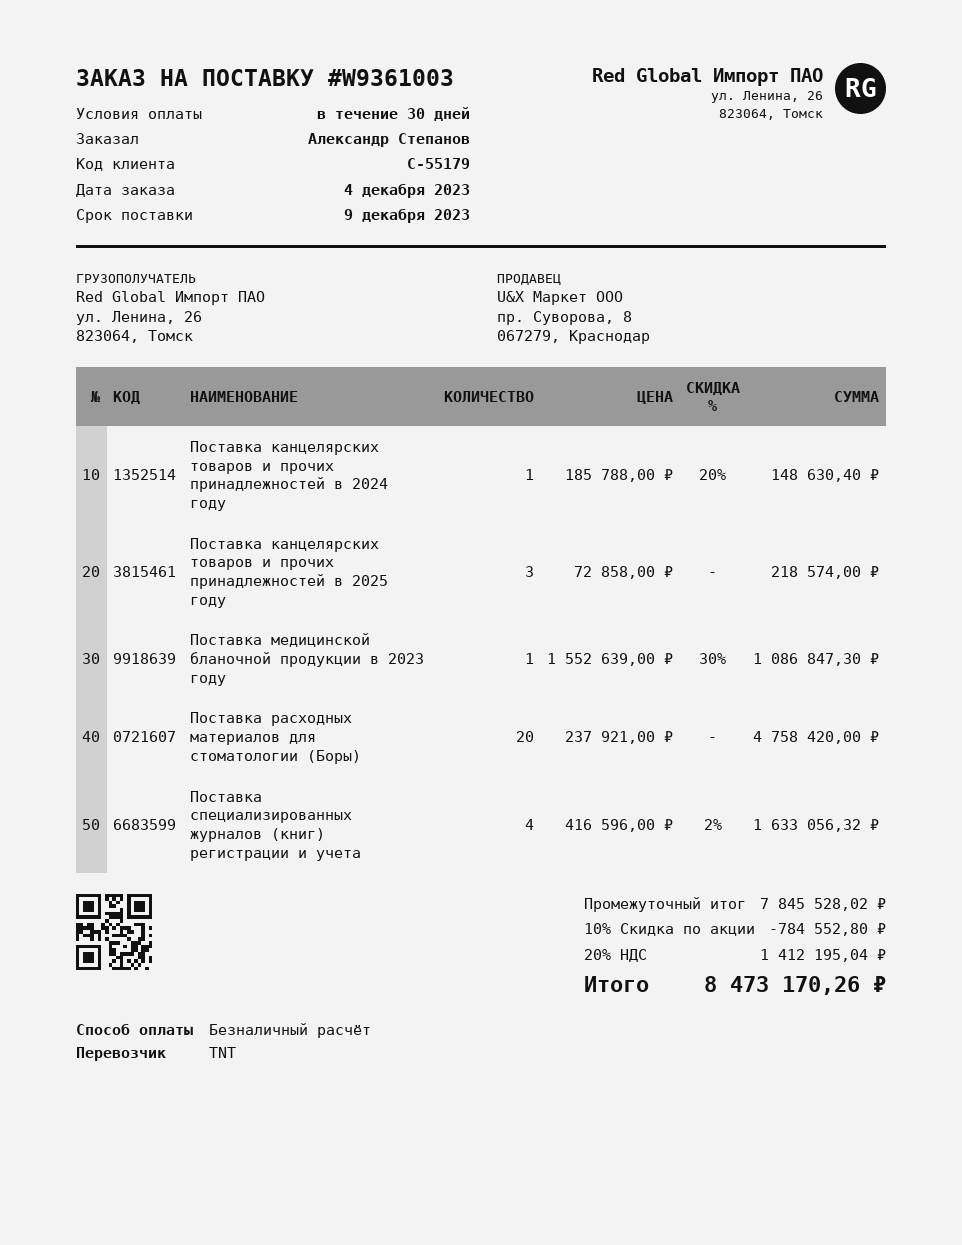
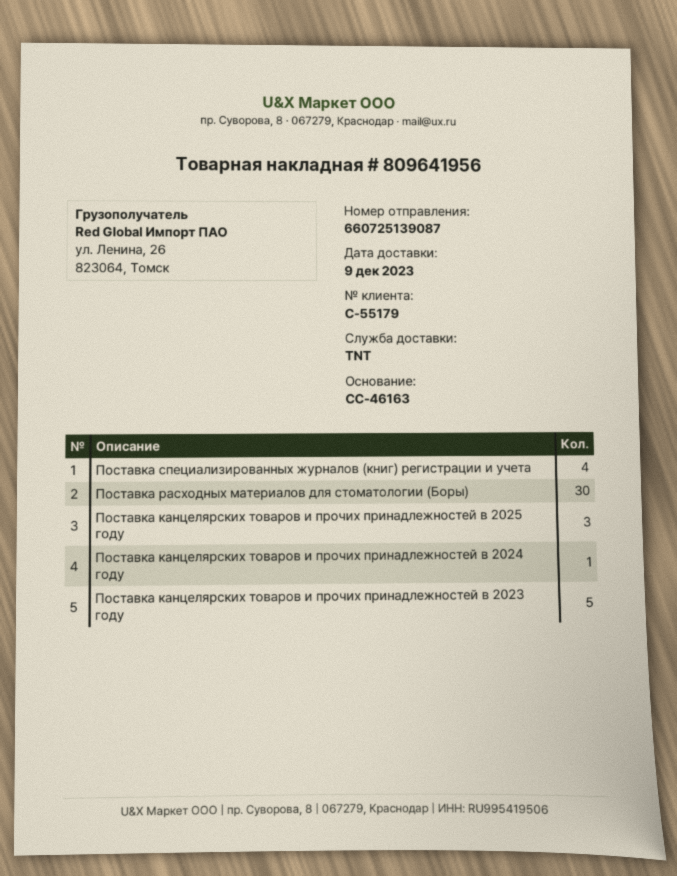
Поставка медицинской бланочной продукции в 2023 году: 1 -> none
Поставка расходных материалов для стоматологии (Боры): 20 -> 30
Поставка канцелярских товаров и прочих принадлежностей в 2023 году: none -> 5

